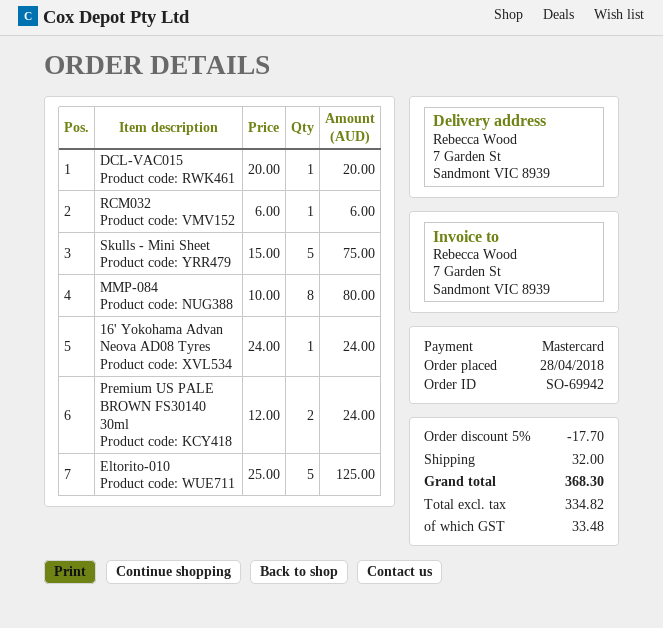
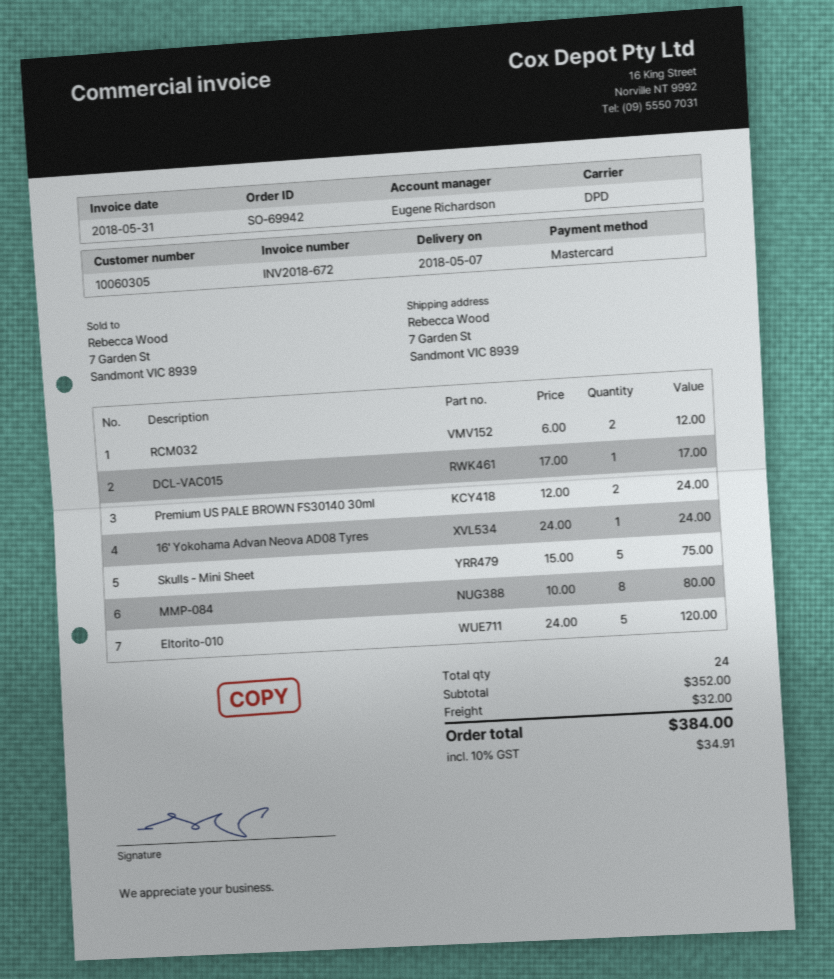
DCL-VAC015: 1 x 20.00 = 20.00 -> 1 x 17.00 = 17.00
RCM032: 1 x 6.00 = 6.00 -> 2 x 6.00 = 12.00
Eltorito-010: 5 x 25.00 = 125.00 -> 5 x 24.00 = 120.00
discount: 5% = 17.70 -> none
tax: 33.48 -> 34.91
total: 368.30 -> 384.00

